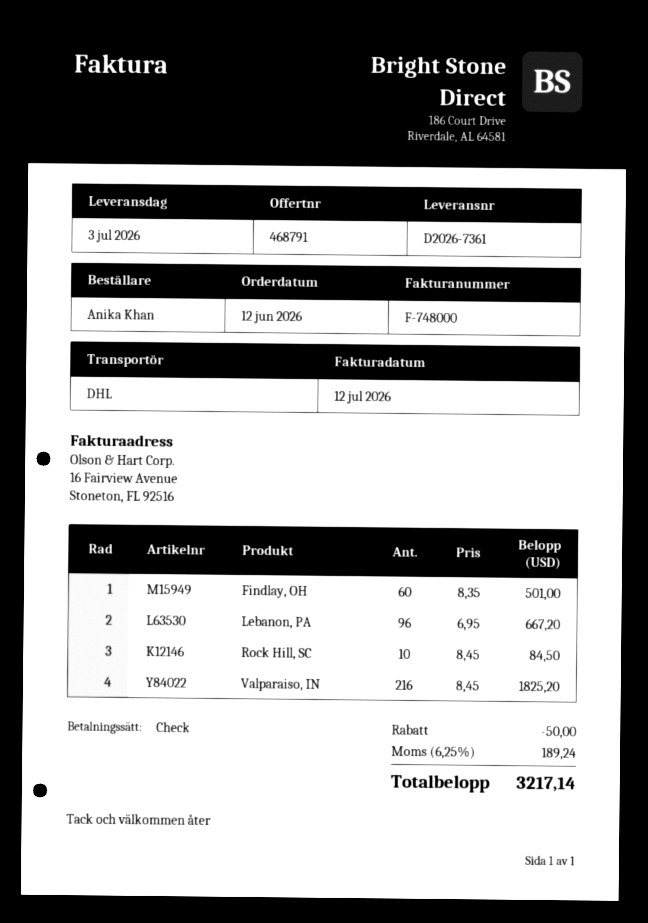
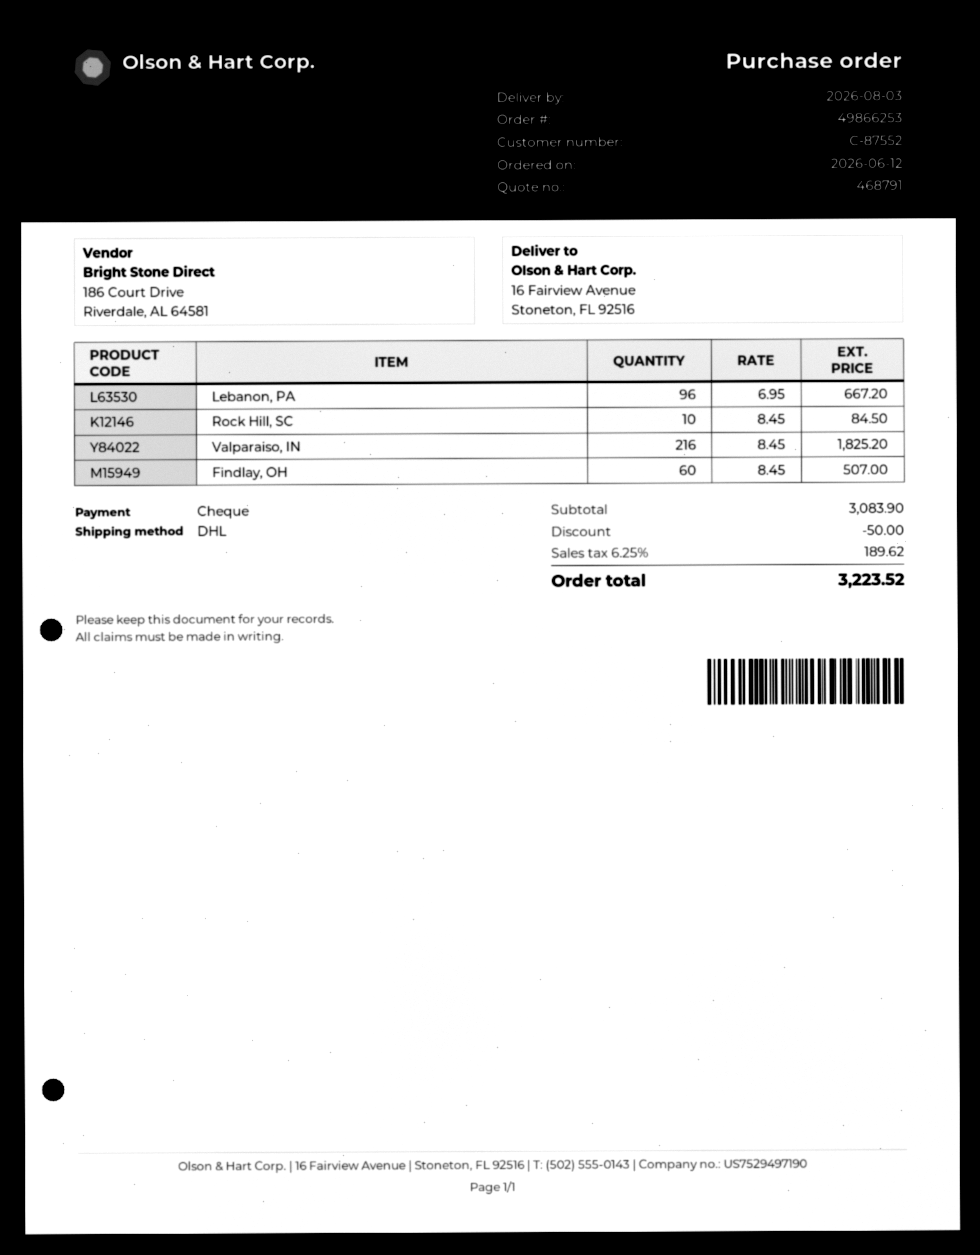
delivery date: 2026-07-03 -> 2026-08-03
Findlay, OH: 60 x 8.35 = 501.00 -> 60 x 8.45 = 507.00
tax: 6.25% = 189.24 -> 6.25% = 189.62
total: 3217.14 -> 3223.52

